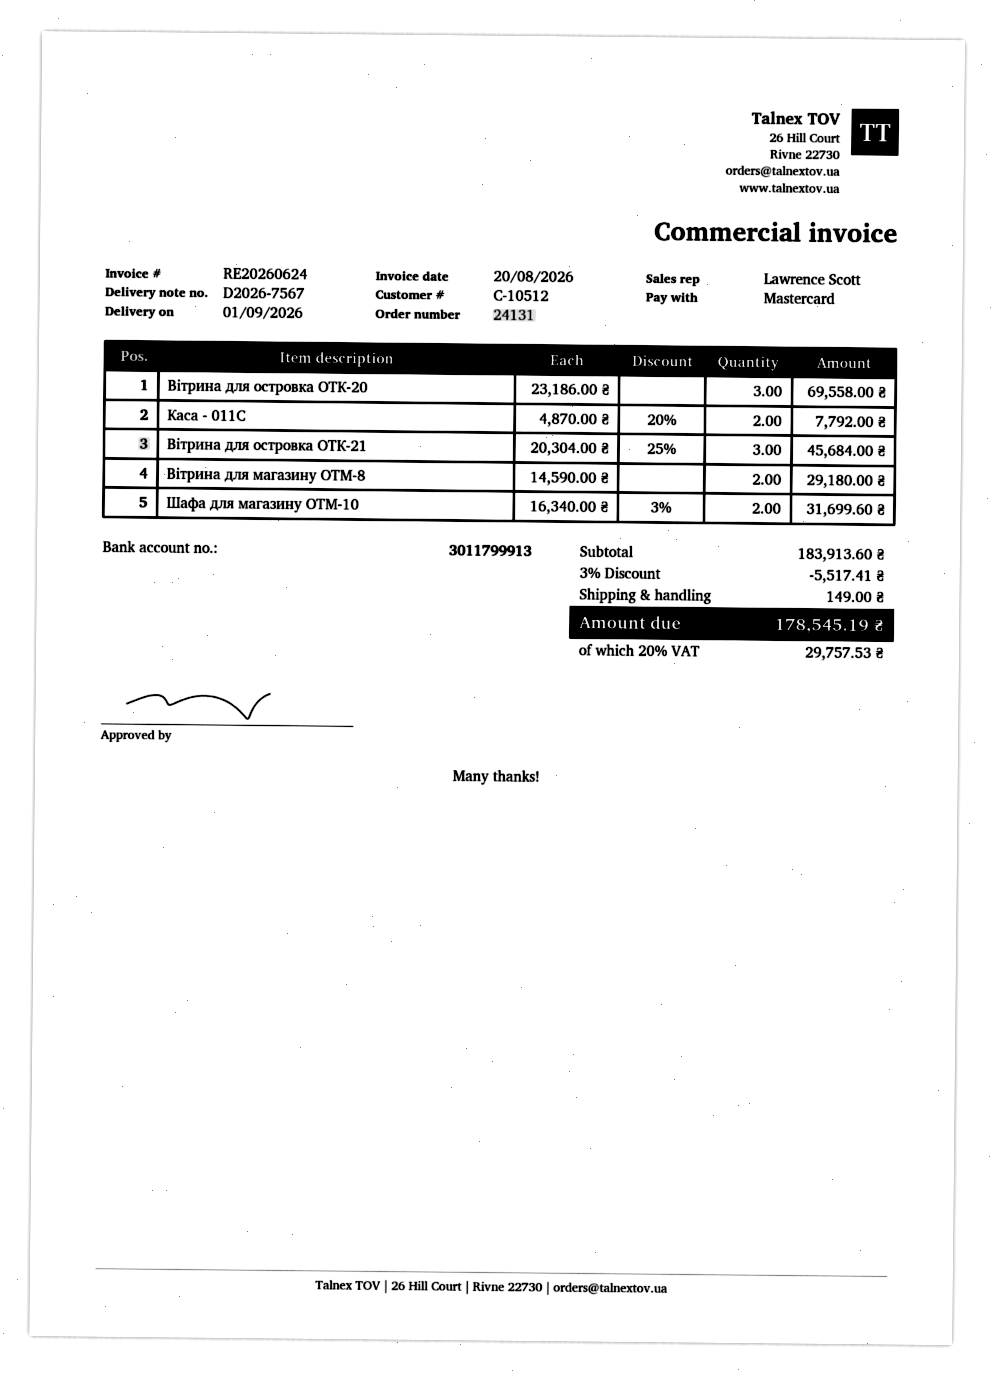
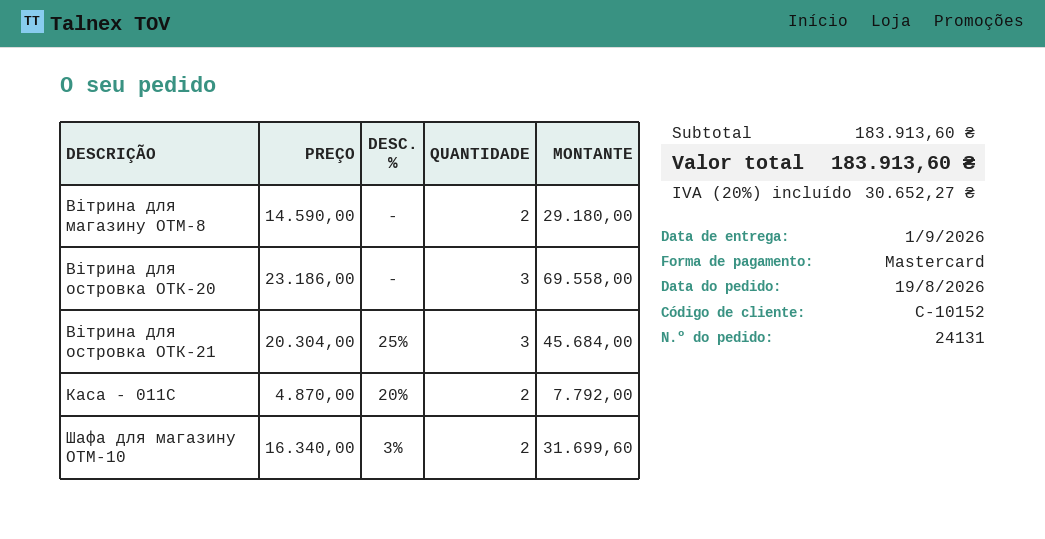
customer number: C-10512 -> C-10152
discount: 3% = 5517.41 -> none
shipping: 149.00 -> none
tax: 20% = 29757.53 -> 20% = 30652.27
total: 178545.19 -> 183913.60

